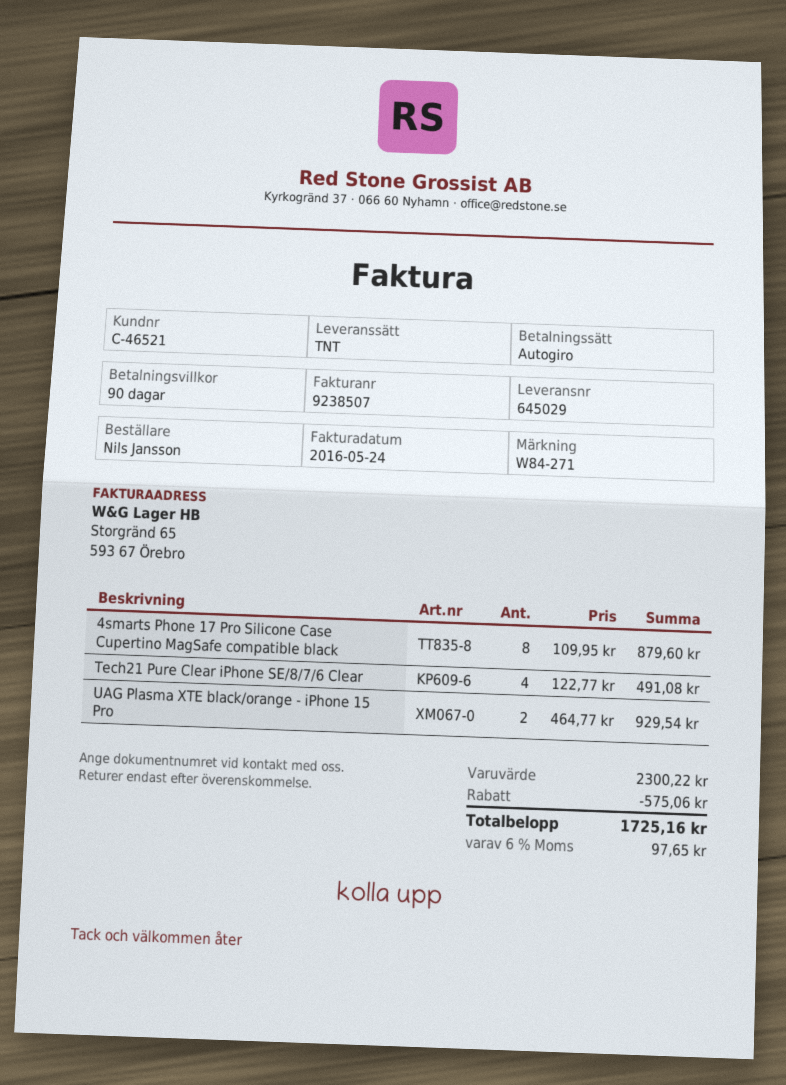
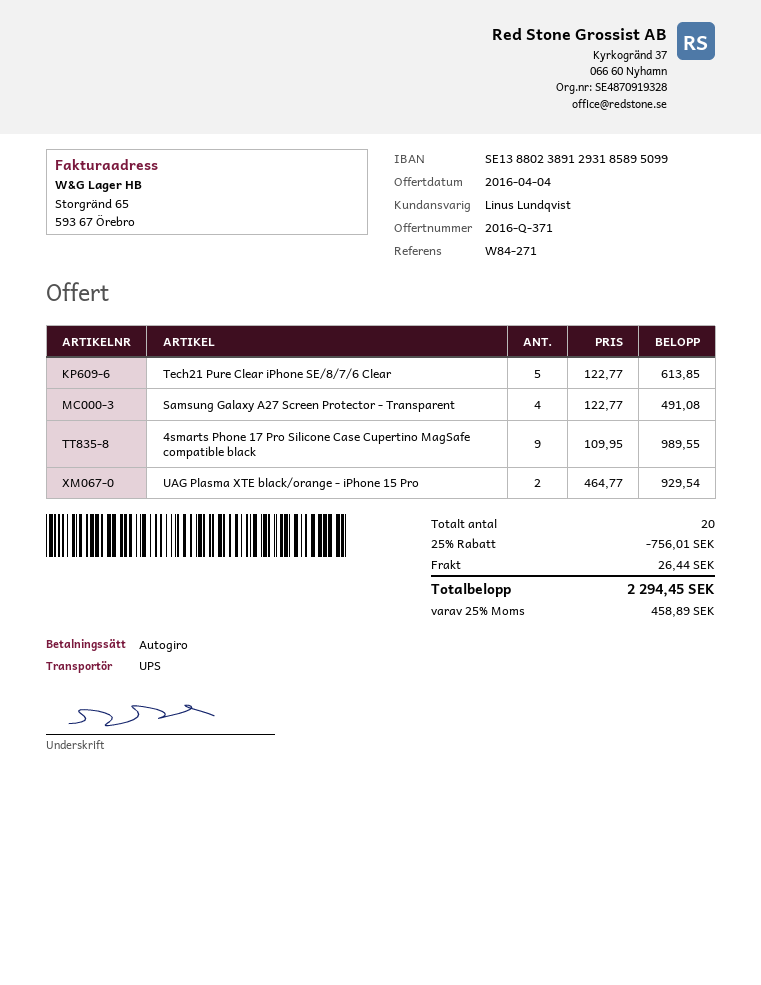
shipping method: TNT -> UPS
4smarts Phone 17 Pro Silicone Case Cupertino MagSafe compatible black: 8 x 109.95 = 879.60 -> 9 x 109.95 = 989.55
Tech21 Pure Clear iPhone SE/8/7/6 Clear: 4 x 122.77 = 491.08 -> 5 x 122.77 = 613.85
Samsung Galaxy A27 Screen Protector - Transparent: none -> 4 x 122.77 = 491.08
discount: 575.06 -> 756.01
shipping: none -> 26.44
tax: 6% = 97.65 -> 25% = 458.89
total: 1725.16 -> 2294.45

